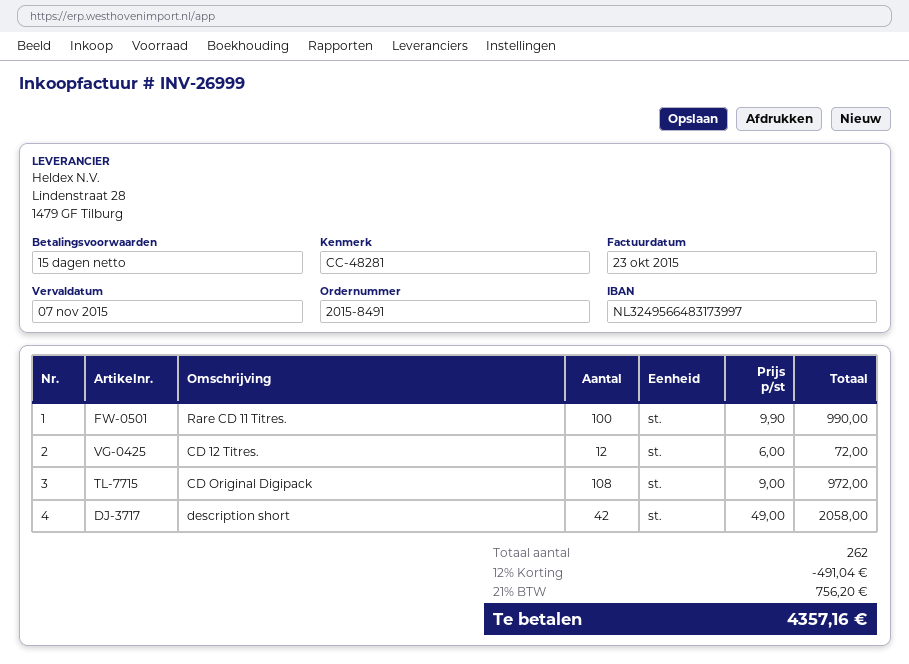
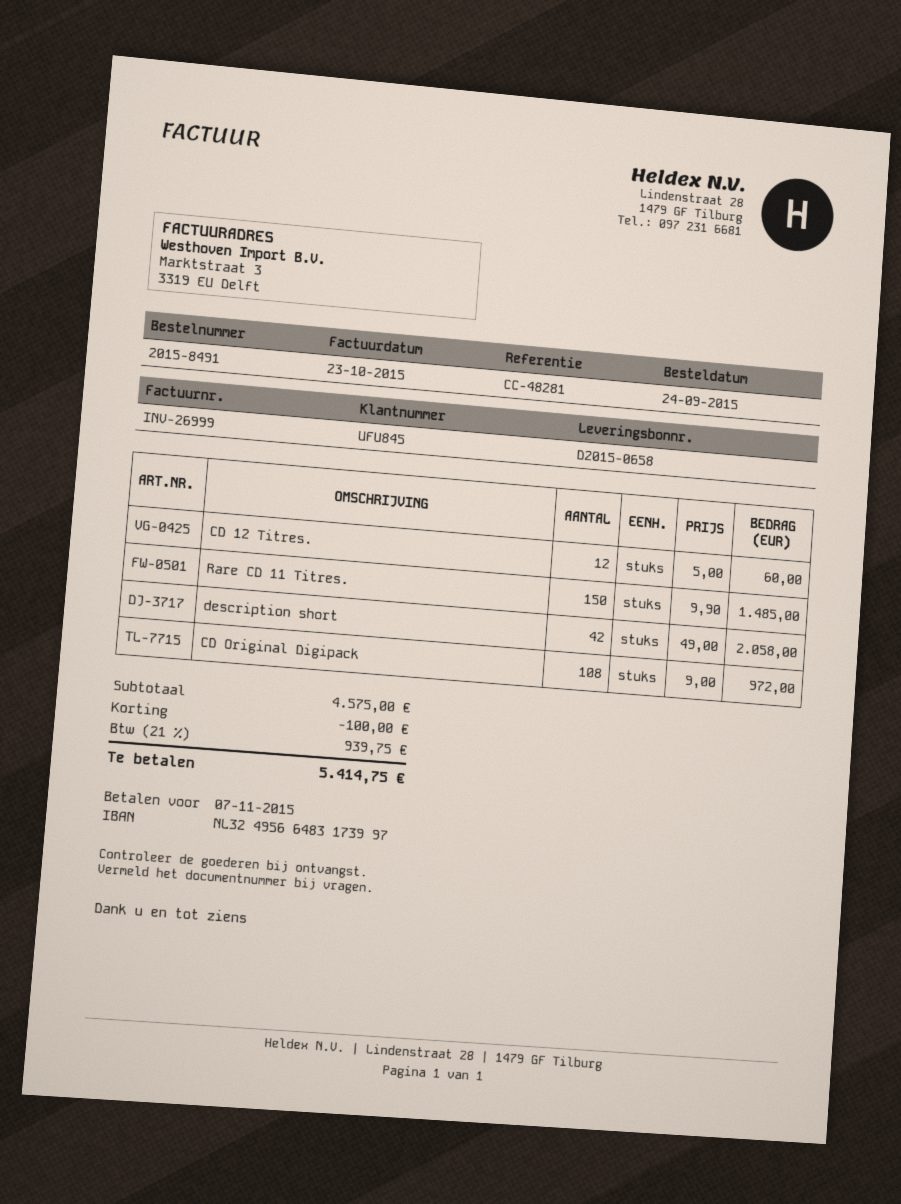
Rare CD 11 Titres.: 100 x 9.90 = 990.00 -> 150 x 9.90 = 1485.00
CD 12 Titres.: 12 x 6.00 = 72.00 -> 12 x 5.00 = 60.00
discount: 491.04 -> 100.00
tax: 21% = 756.20 -> 21% = 939.75
total: 4357.16 -> 5414.75

